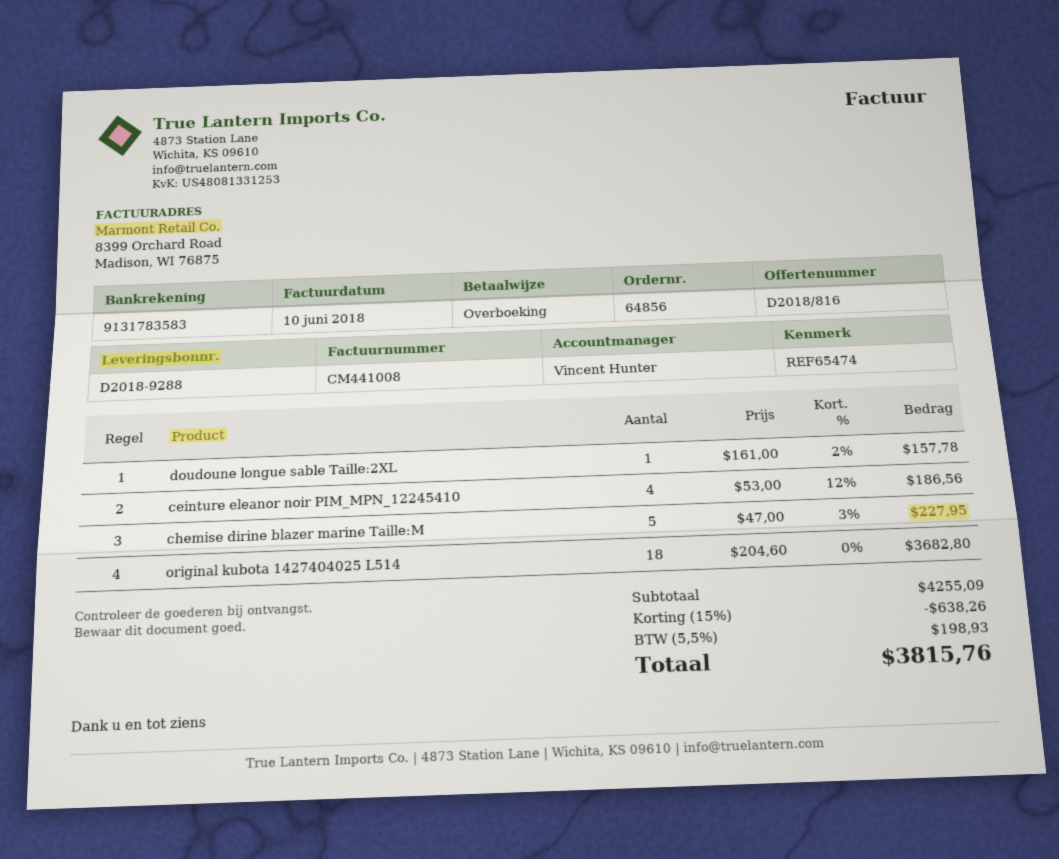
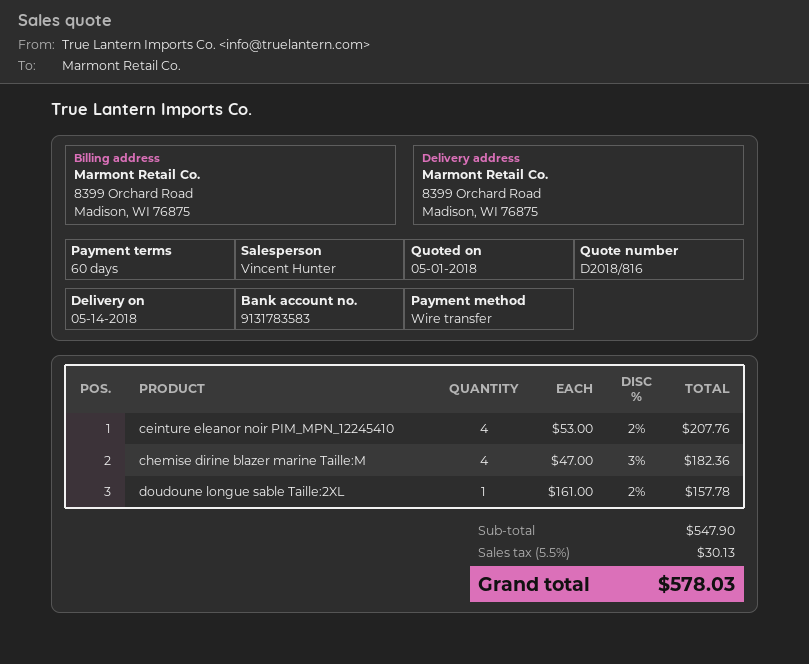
ceinture eleanor noir PIM_MPN_12245410: 4 x 53.00 - 12% = 186.56 -> 4 x 53.00 - 2% = 207.76
chemise dirine blazer marine Taille:M: 5 x 47.00 - 3% = 227.95 -> 4 x 47.00 - 3% = 182.36
original kubota 1427404025 L514: 18 x 204.60 = 3682.80 -> none
subtotal: 4255.09 -> 547.90
discount: 15% = 638.26 -> none
tax: 5.5% = 198.93 -> 5.5% = 30.13
total: 3815.76 -> 578.03

